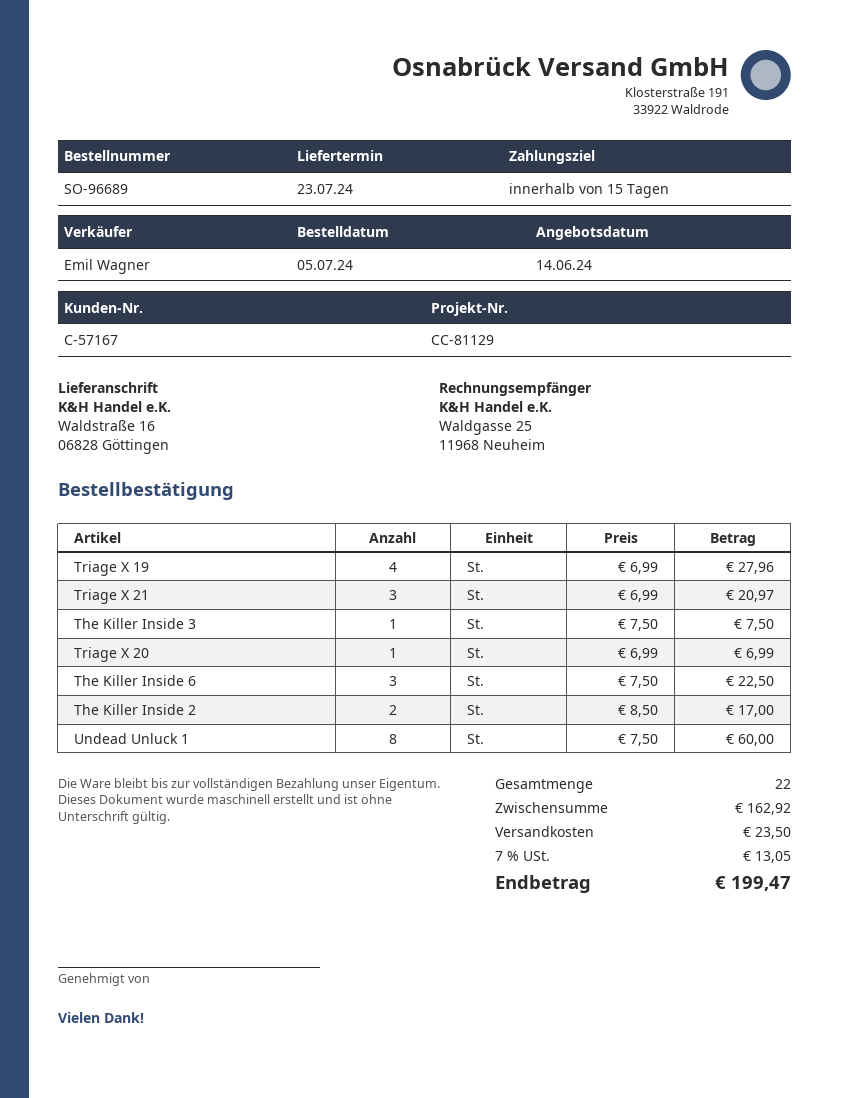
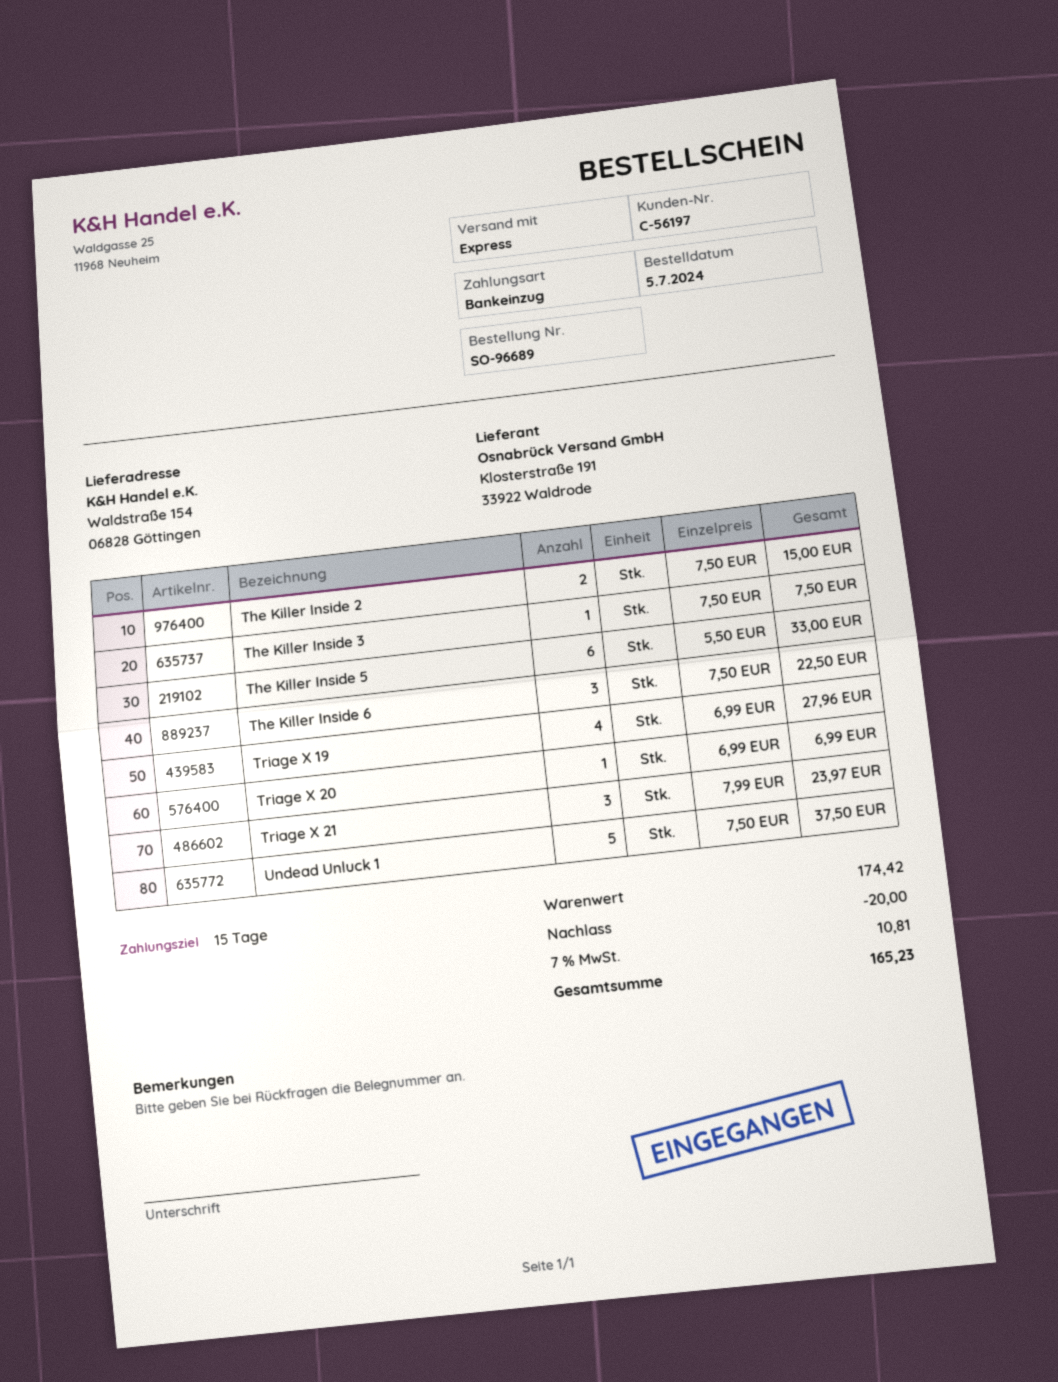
customer number: C-57167 -> C-56197
ship to: Waldstraße 16, 06828 Göttingen -> Waldstraße 154, 06828 Göttingen
Triage X 21: 3 x 6.99 = 20.97 -> 3 x 7.99 = 23.97
The Killer Inside 2: 2 x 8.50 = 17.00 -> 2 x 7.50 = 15.00
Undead Unluck 1: 8 x 7.50 = 60.00 -> 5 x 7.50 = 37.50
The Killer Inside 5: none -> 6 x 5.50 = 33.00
subtotal: 162.92 -> 174.42
discount: none -> 20.00
shipping: 23.50 -> none
tax: 7% = 13.05 -> 7% = 10.81
total: 199.47 -> 165.23

